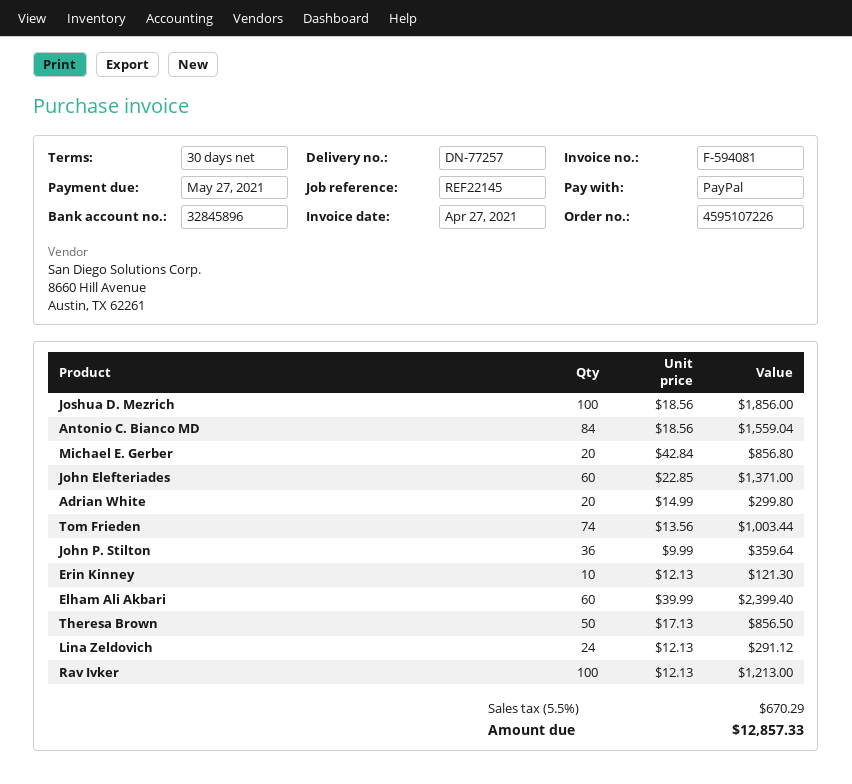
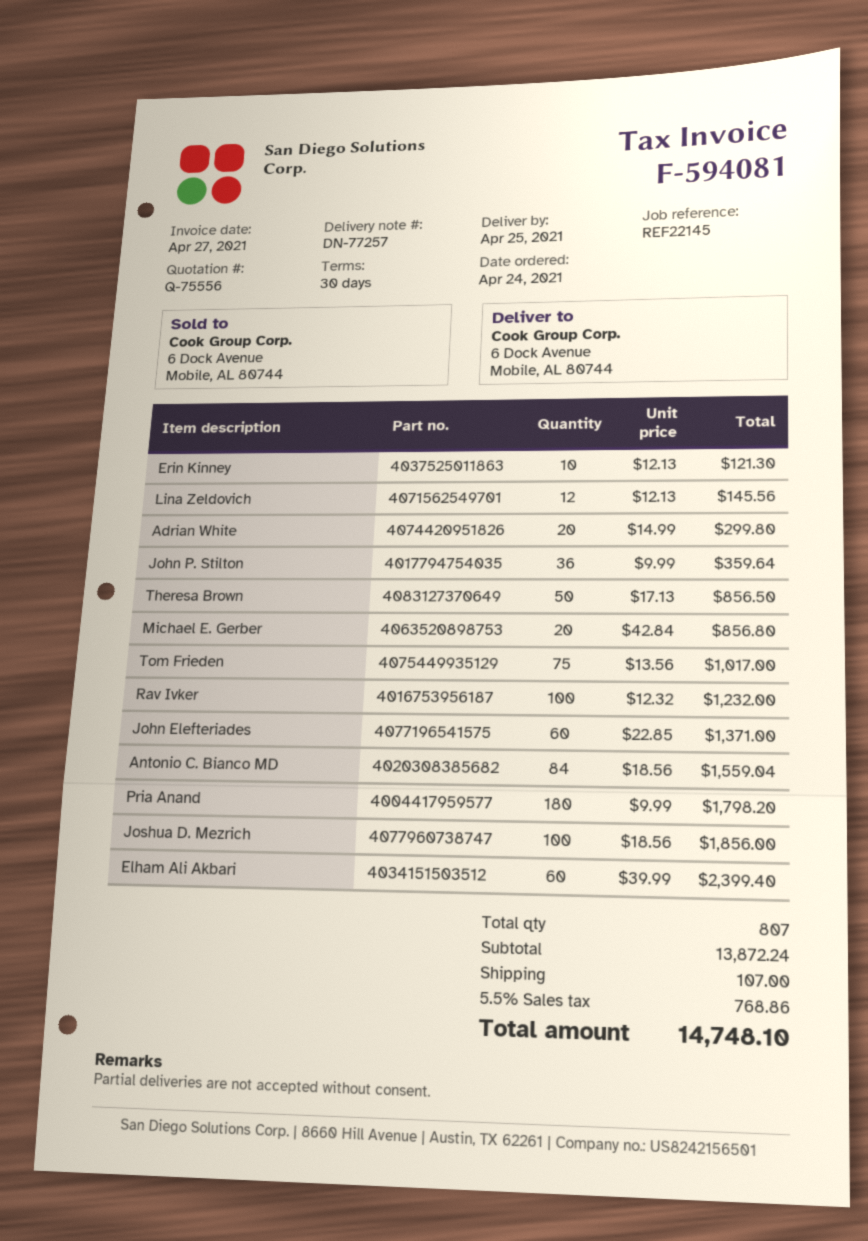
Tom Frieden: 74 x 13.56 = 1003.44 -> 75 x 13.56 = 1017.00
Lina Zeldovich: 24 x 12.13 = 291.12 -> 12 x 12.13 = 145.56
Rav Ivker: 100 x 12.13 = 1213.00 -> 100 x 12.32 = 1232.00
Pria Anand: none -> 180 x 9.99 = 1798.20
shipping: none -> 107.00
tax: 5.5% = 670.29 -> 5.5% = 768.86
total: 12857.33 -> 14748.10

